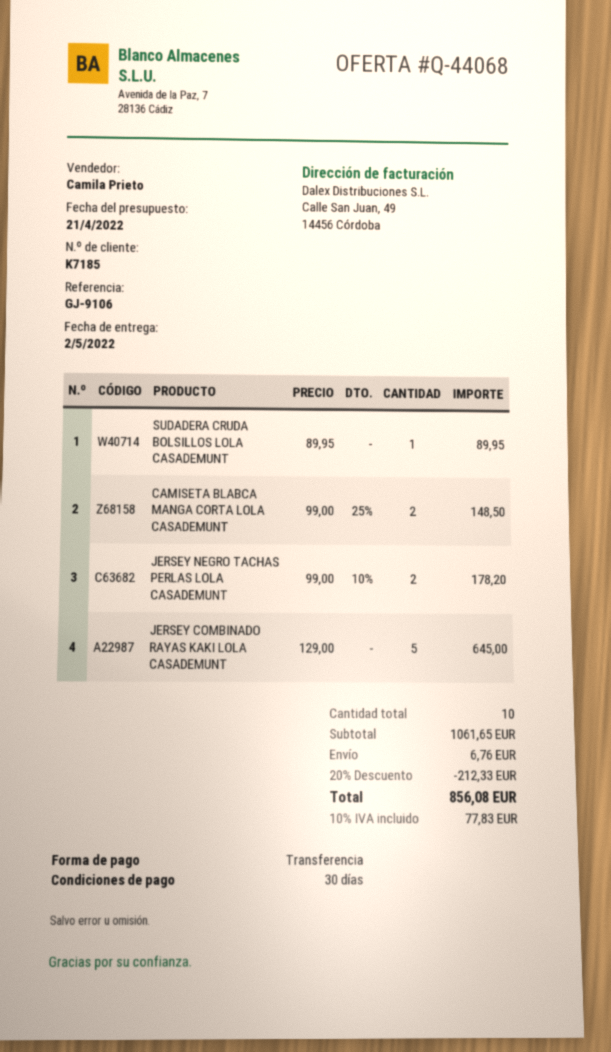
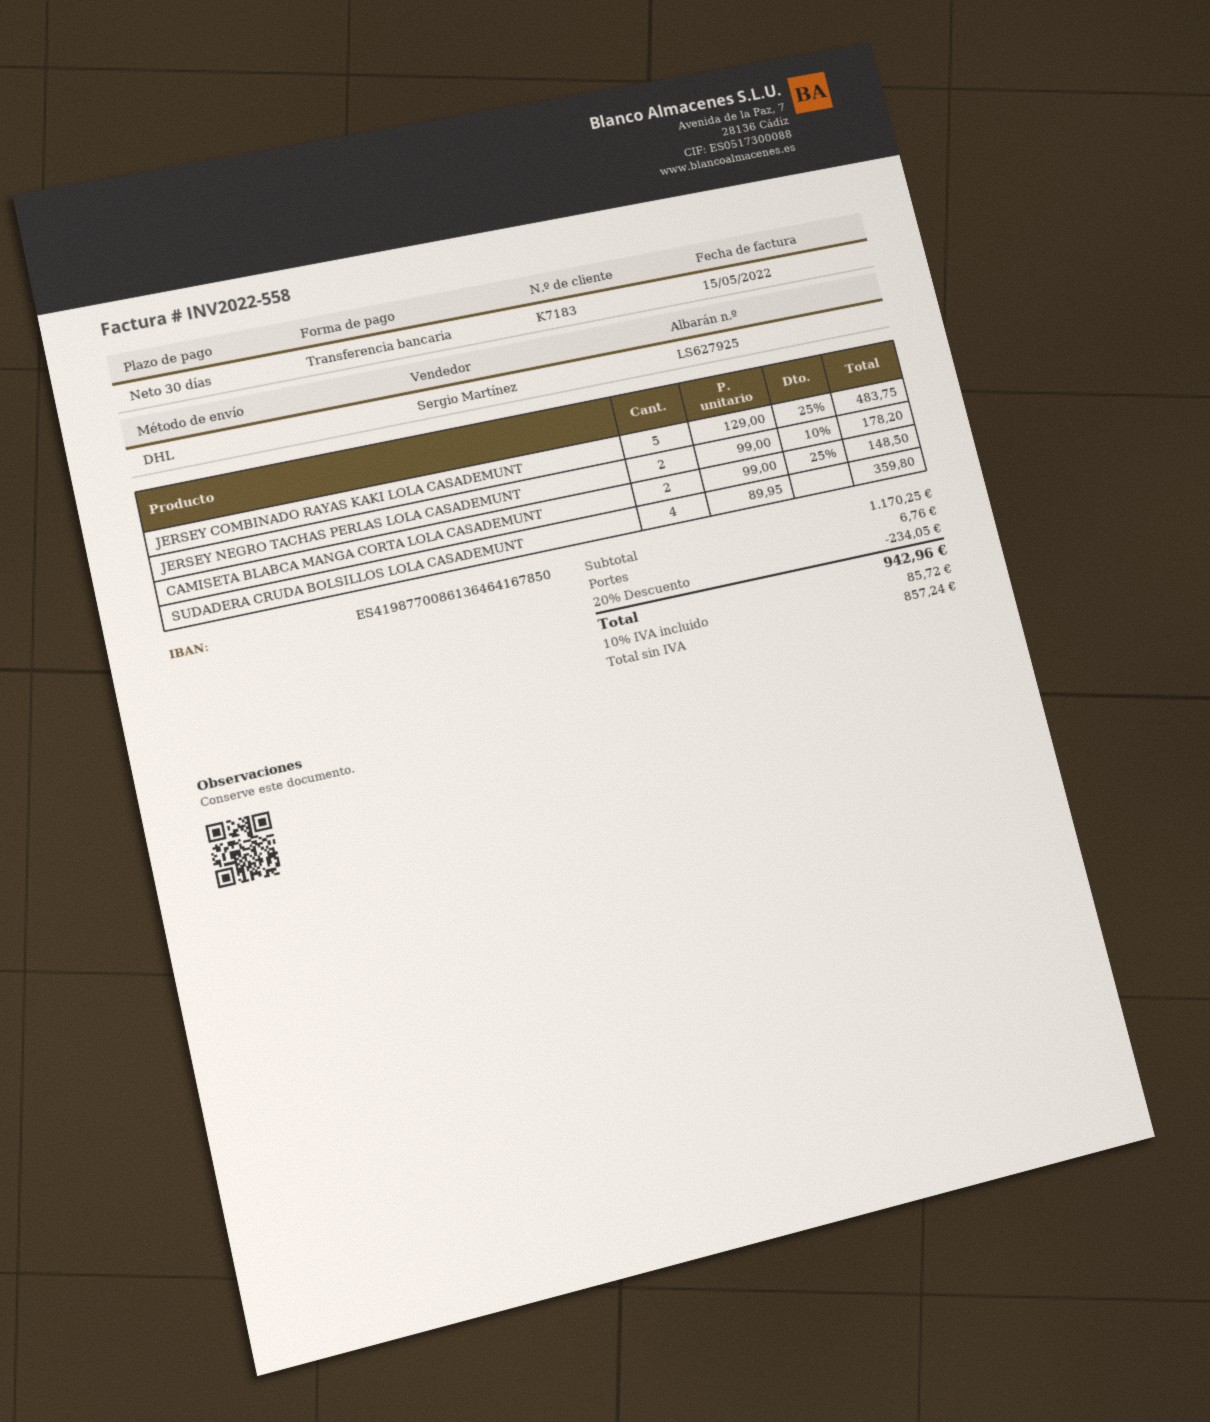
customer number: K7185 -> K7183
sales rep: Camila Prieto -> Sergio Martínez
SUDADERA CRUDA BOLSILLOS LOLA CASADEMUNT: 1 x 89.95 = 89.95 -> 4 x 89.95 = 359.80
JERSEY COMBINADO RAYAS KAKI LOLA CASADEMUNT: 5 x 129.00 = 645.00 -> 5 x 129.00 - 25% = 483.75
subtotal: 1061.65 -> 1170.25
discount: 20% = 212.33 -> 20% = 234.05
tax: 10% = 77.83 -> 10% = 85.72
total: 856.08 -> 942.96

